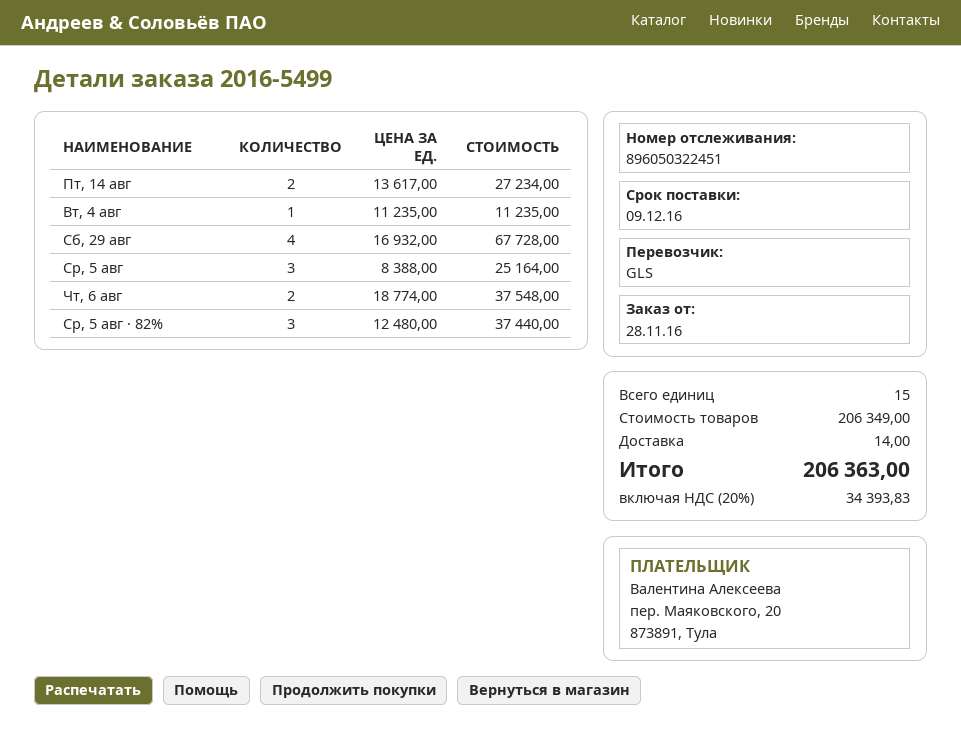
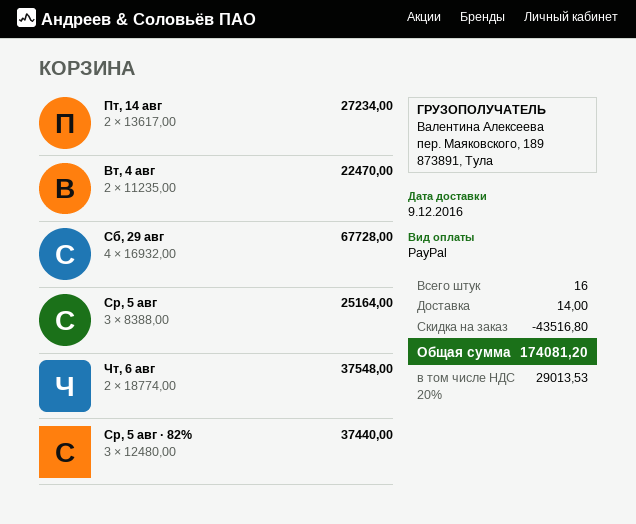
Вт, 4 авг: 1 x 11235.00 = 11235.00 -> 2 x 11235.00 = 22470.00
total quantity: 15 -> 16
discount: none -> 43516.80
tax: 20% = 34393.83 -> 20% = 29013.53
total: 206363.00 -> 174081.20

